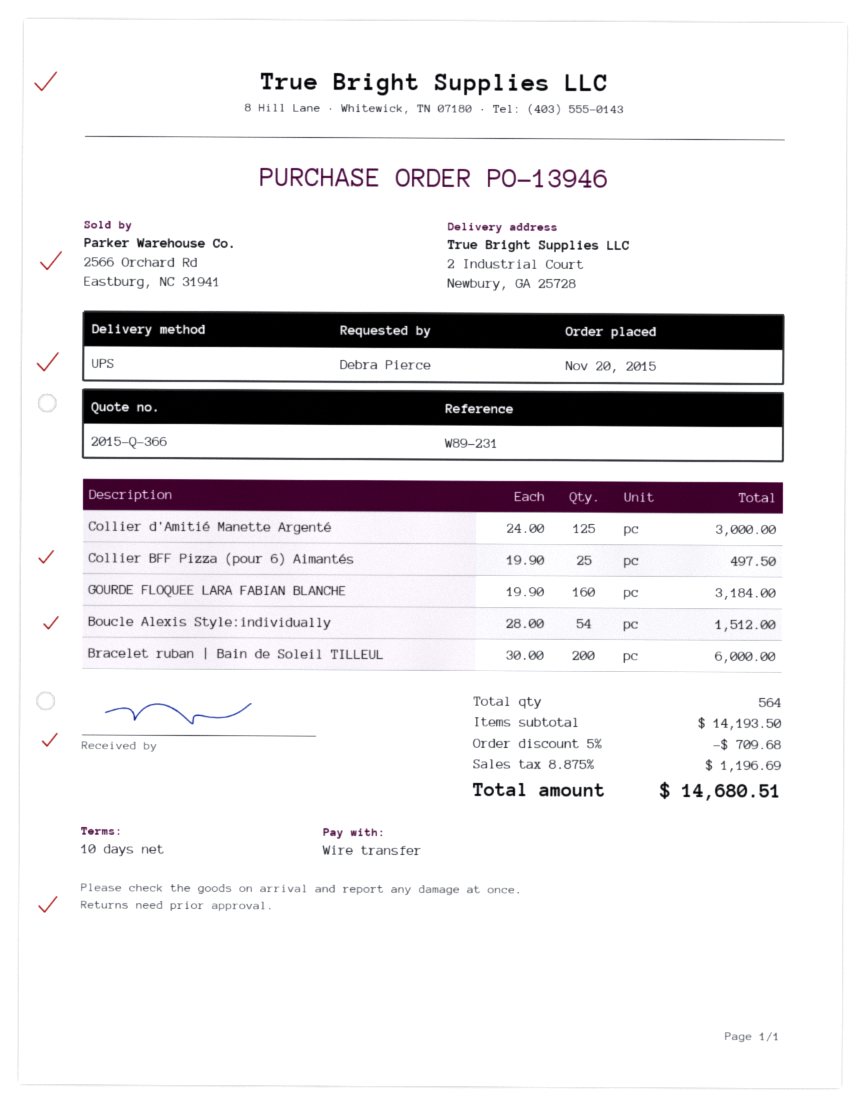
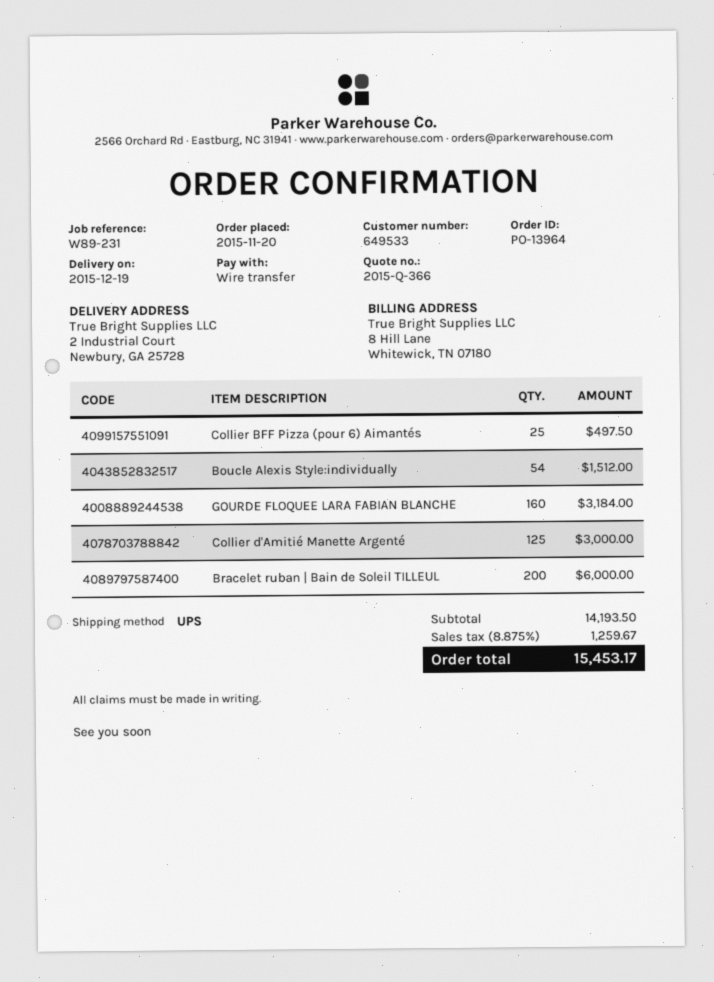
order number: PO-13946 -> PO-13964
discount: 5% = 709.68 -> none
tax: 8.875% = 1196.69 -> 8.875% = 1259.67
total: 14680.51 -> 15453.17

